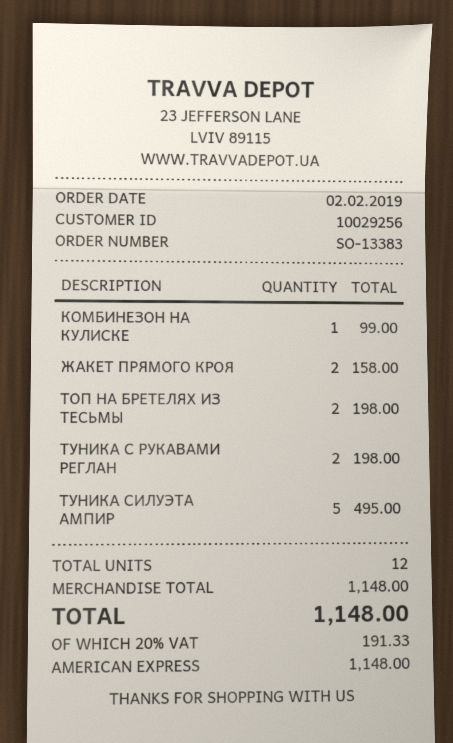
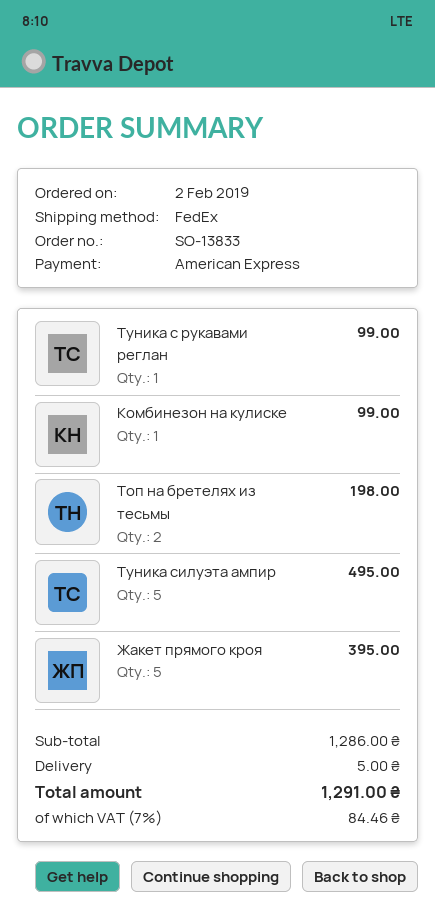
order number: SO-13383 -> SO-13833
ЖАКЕТ ПРЯМОГО КРОЯ: 2 for 158.00 -> 5 for 395.00
ТУНИКА С РУКАВАМИ РЕГЛАН: 2 for 198.00 -> 1 for 99.00
subtotal: 1148.00 -> 1286.00
shipping: none -> 5.00
tax: 20% = 191.33 -> 7% = 84.46
total: 1148.00 -> 1291.00

